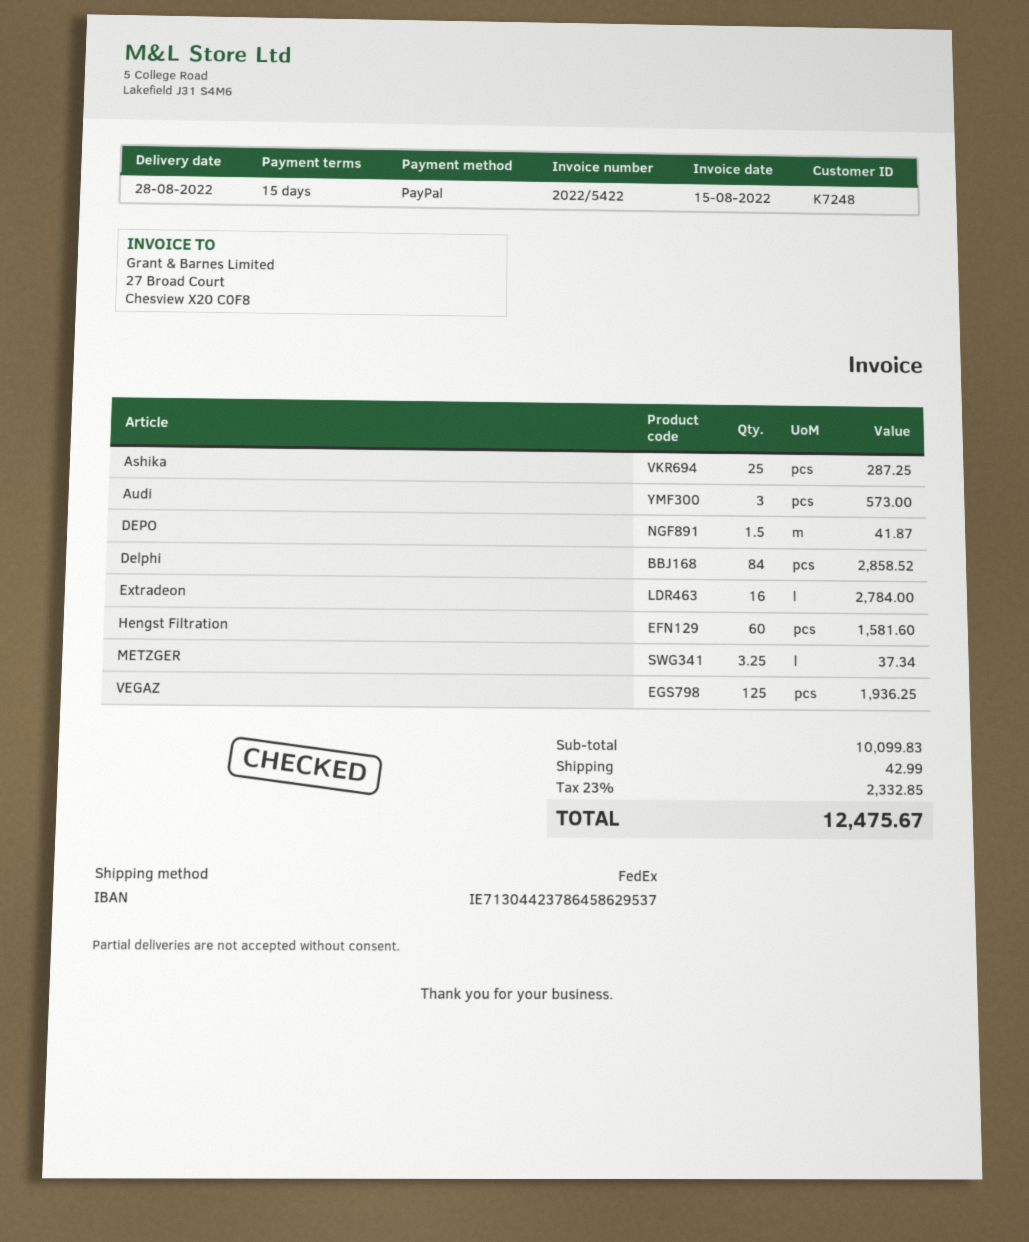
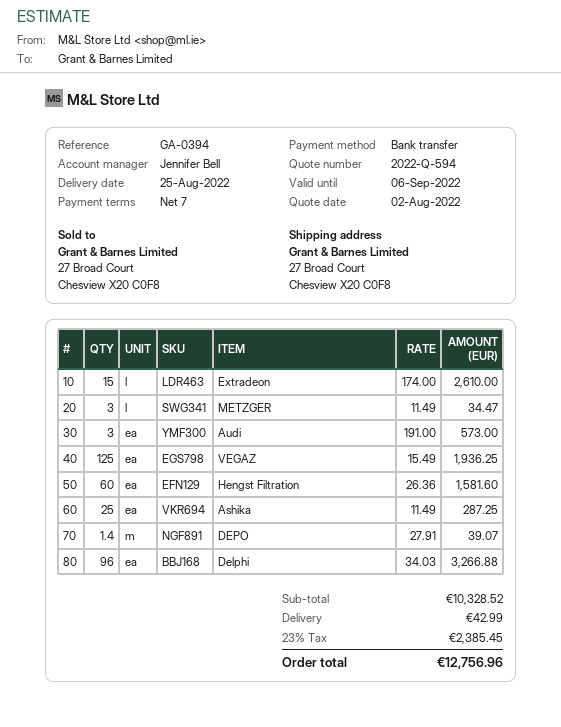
delivery date: 2022-08-28 -> 2022-08-25
payment terms: 15 days -> 7 days
payment method: PayPal -> bank transfer
DEPO: 1.5 for 41.87 -> 1.4 for 39.07
Delphi: 84 for 2858.52 -> 96 for 3266.88
Extradeon: 16 for 2784.00 -> 15 for 2610.00
METZGER: 3.25 for 37.34 -> 3 for 34.47
subtotal: 10099.83 -> 10328.52
tax: 23% = 2332.85 -> 23% = 2385.45
total: 12475.67 -> 12756.96

